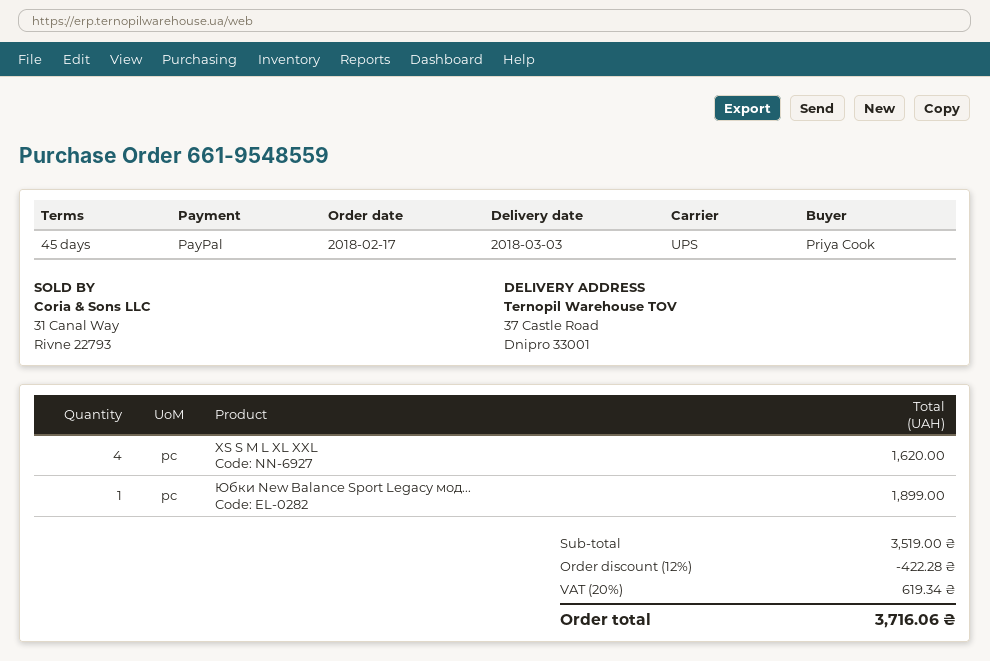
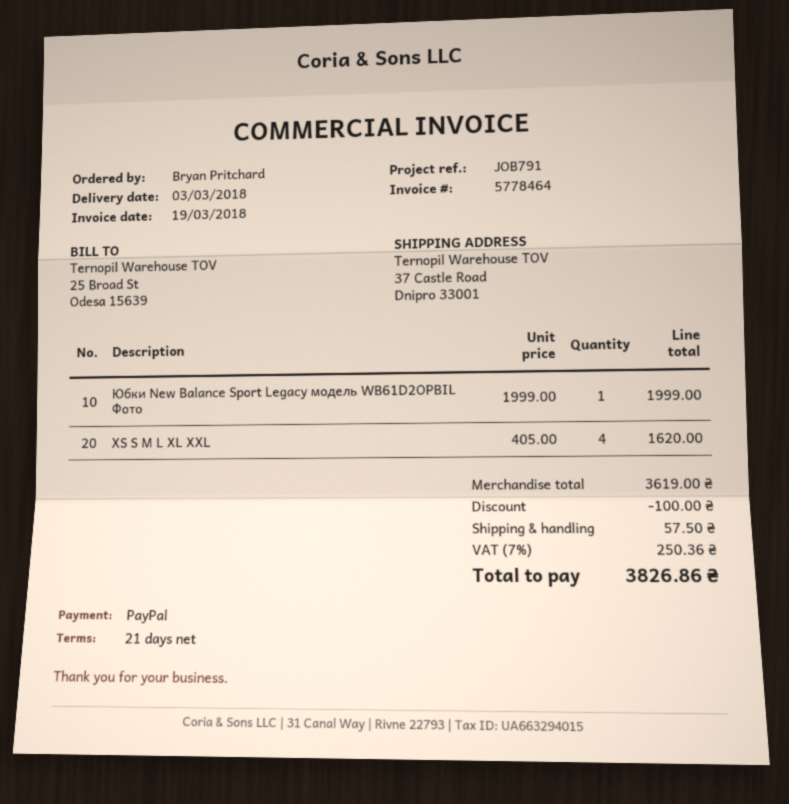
payment terms: 45 days -> 21 days
ordered by: Priya Cook -> Bryan Pritchard
Юбки New Balance Sport Legacy мод...: 1 for 1899.00 -> 1 for 1999.00
subtotal: 3519.00 -> 3619.00
discount: 422.28 -> 100.00
shipping: none -> 57.50
tax: 20% = 619.34 -> 7% = 250.36
total: 3716.06 -> 3826.86

